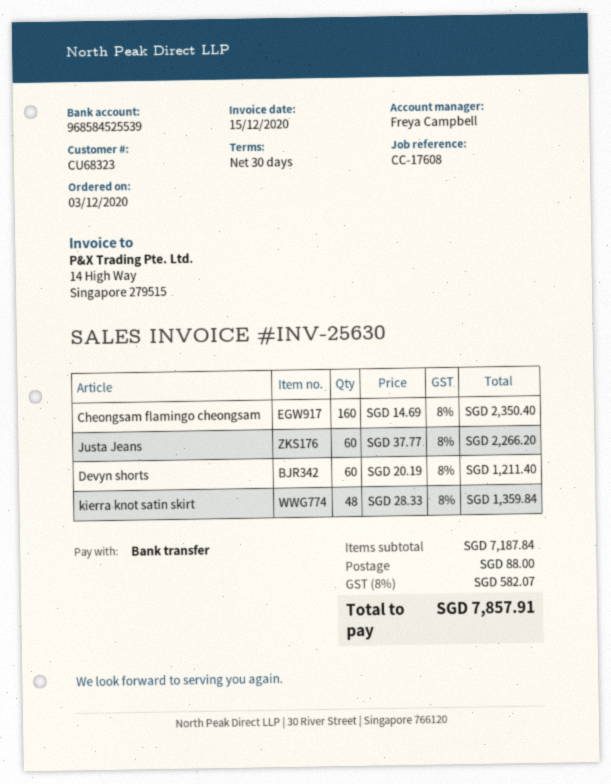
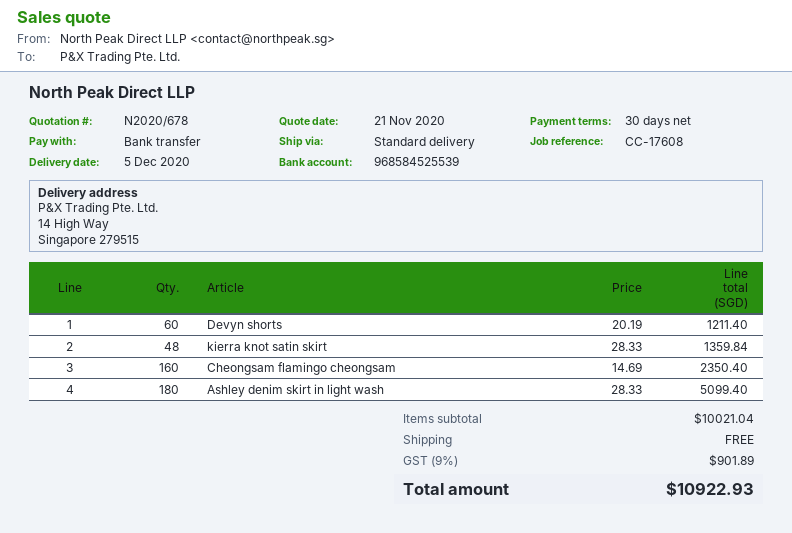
Justa Jeans: 60 x 37.77 = 2266.20 -> none
Ashley denim skirt in light wash: none -> 180 x 28.33 = 5099.40
subtotal: 7187.84 -> 10021.04
shipping: 88.00 -> 0.00
tax: 8% = 582.07 -> 9% = 901.89
total: 7857.91 -> 10922.93

